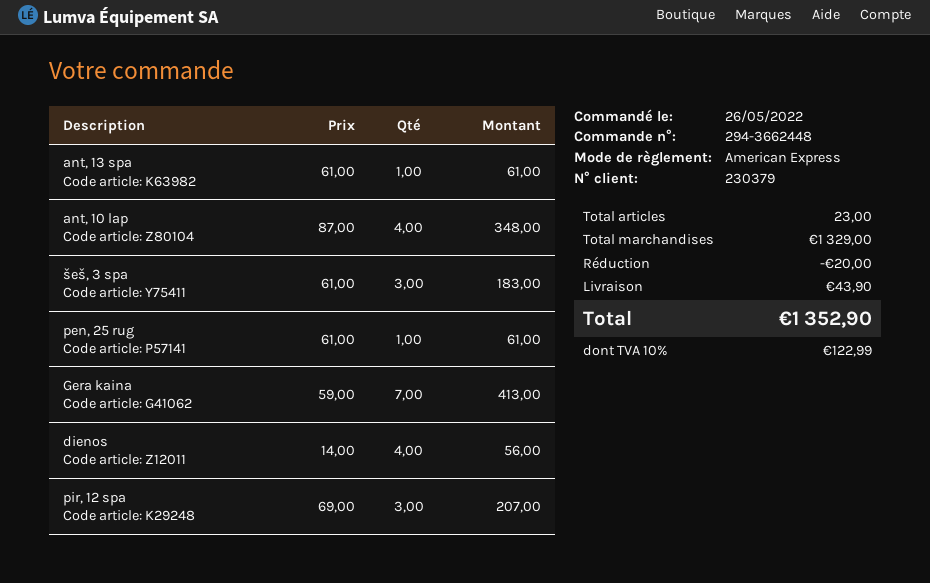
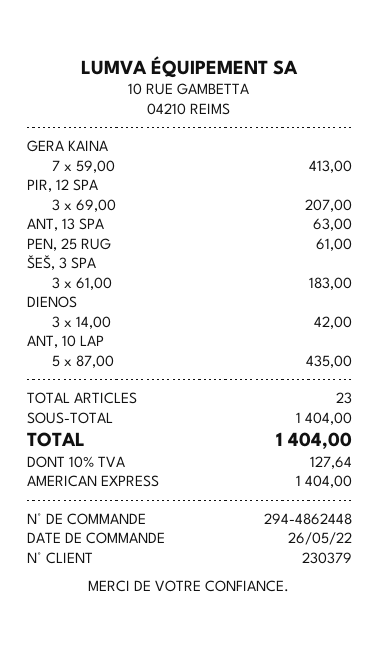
order number: 294-3662448 -> 294-4862448
ant, 13 spa: 1 x 61.00 = 61.00 -> 1 x 63.00 = 63.00
ant, 10 lap: 4 x 87.00 = 348.00 -> 5 x 87.00 = 435.00
dienos: 4 x 14.00 = 56.00 -> 3 x 14.00 = 42.00
subtotal: 1329.00 -> 1404.00
discount: 20.00 -> none
shipping: 43.90 -> none
tax: 10% = 122.99 -> 10% = 127.64
total: 1352.90 -> 1404.00

